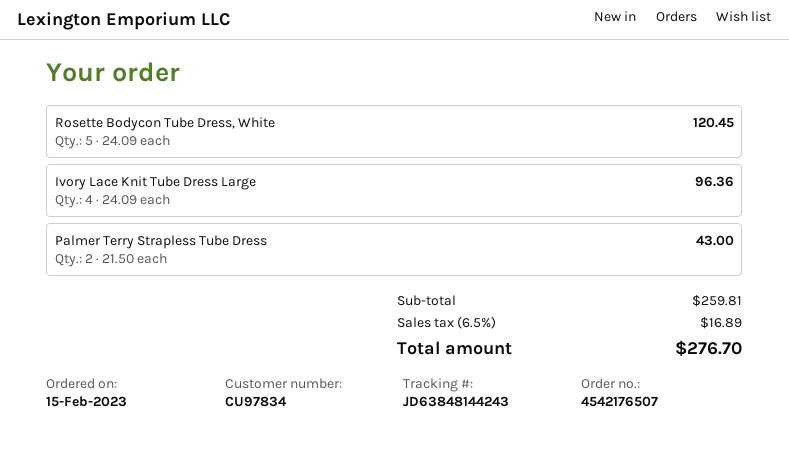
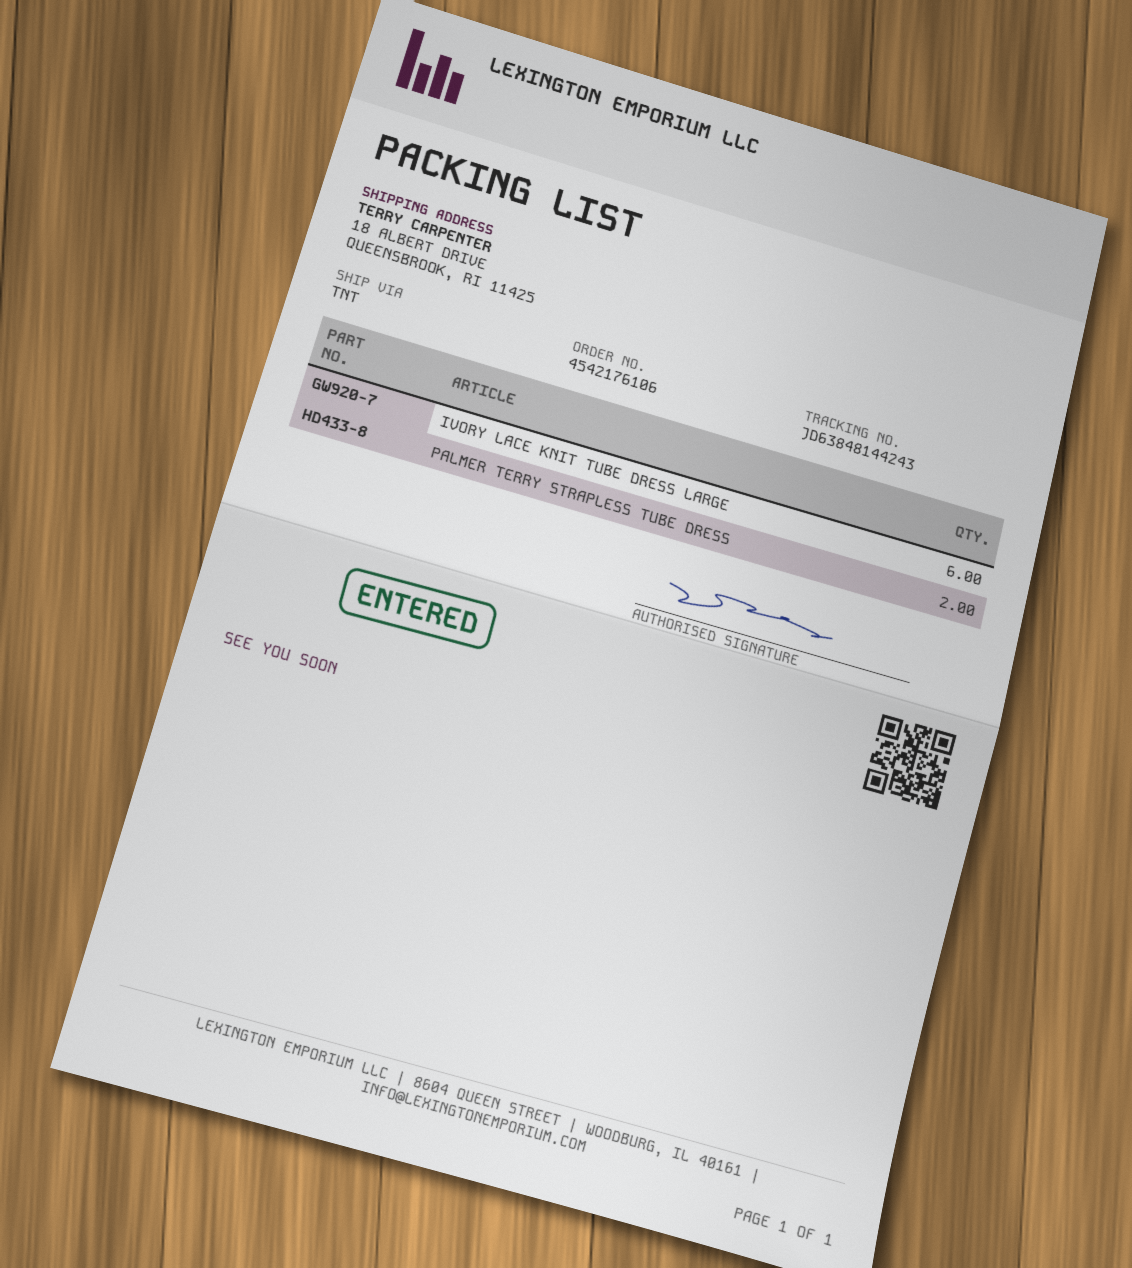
order number: 4542176507 -> 4542176106
Rosette Bodycon Tube Dress, White: 5 -> none
Ivory Lace Knit Tube Dress Large: 4 -> 6

